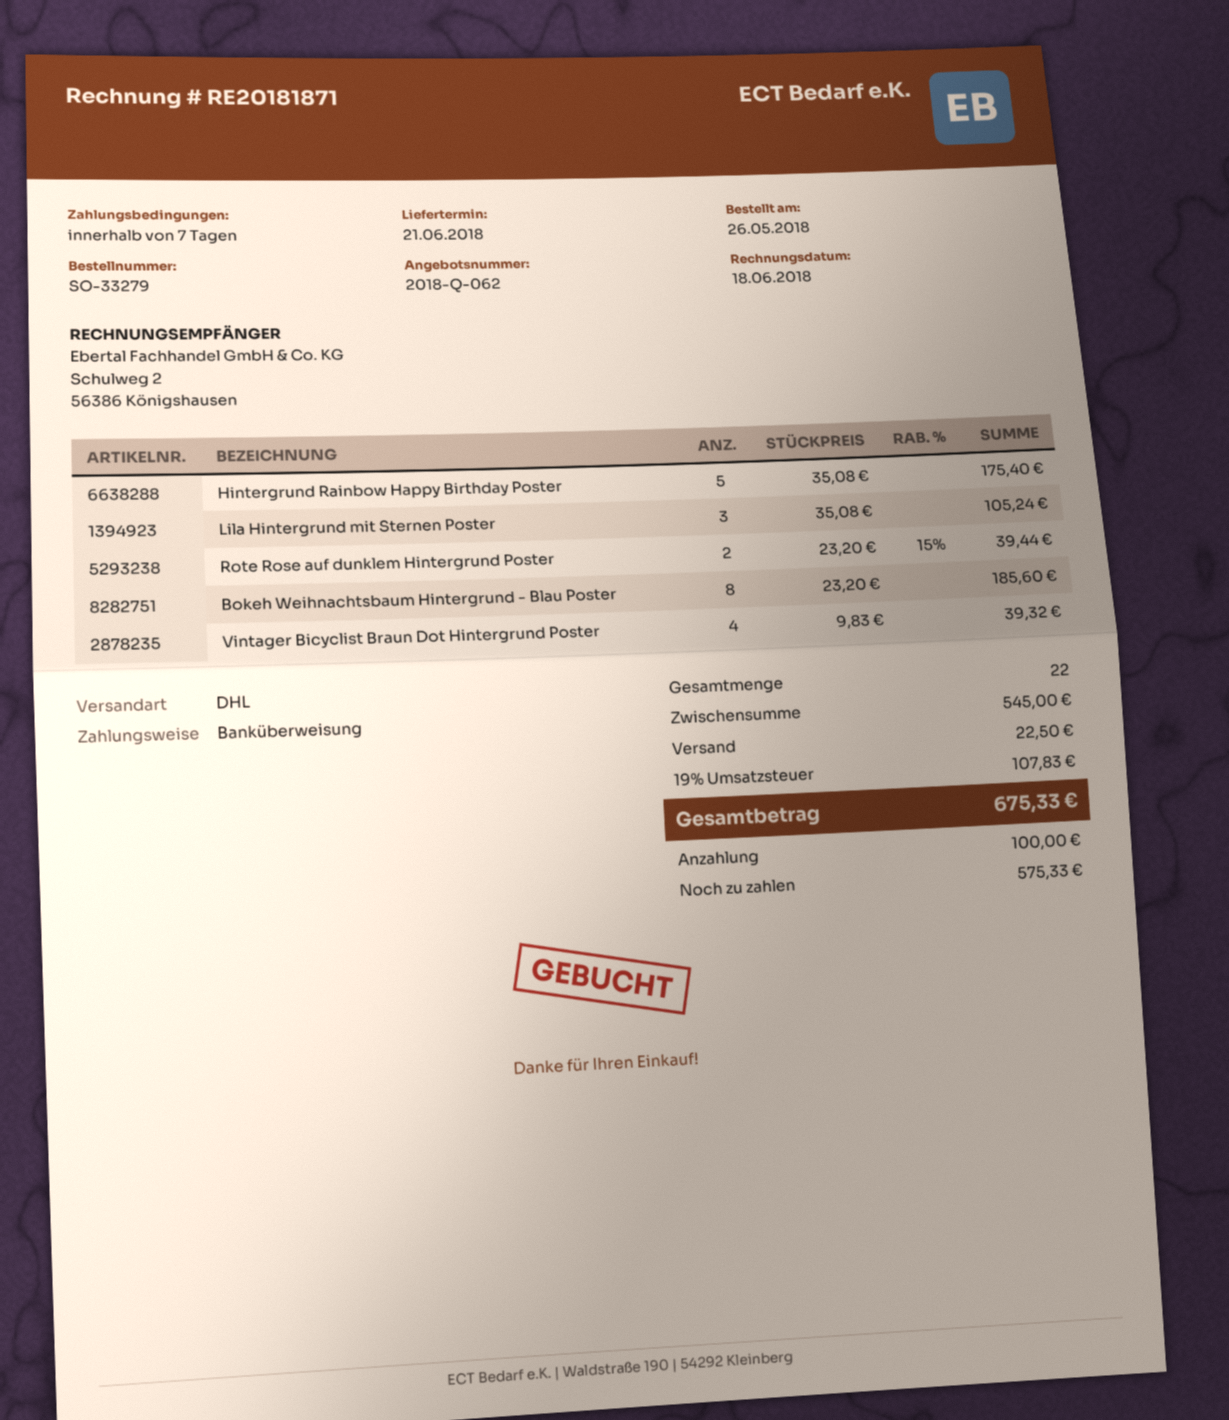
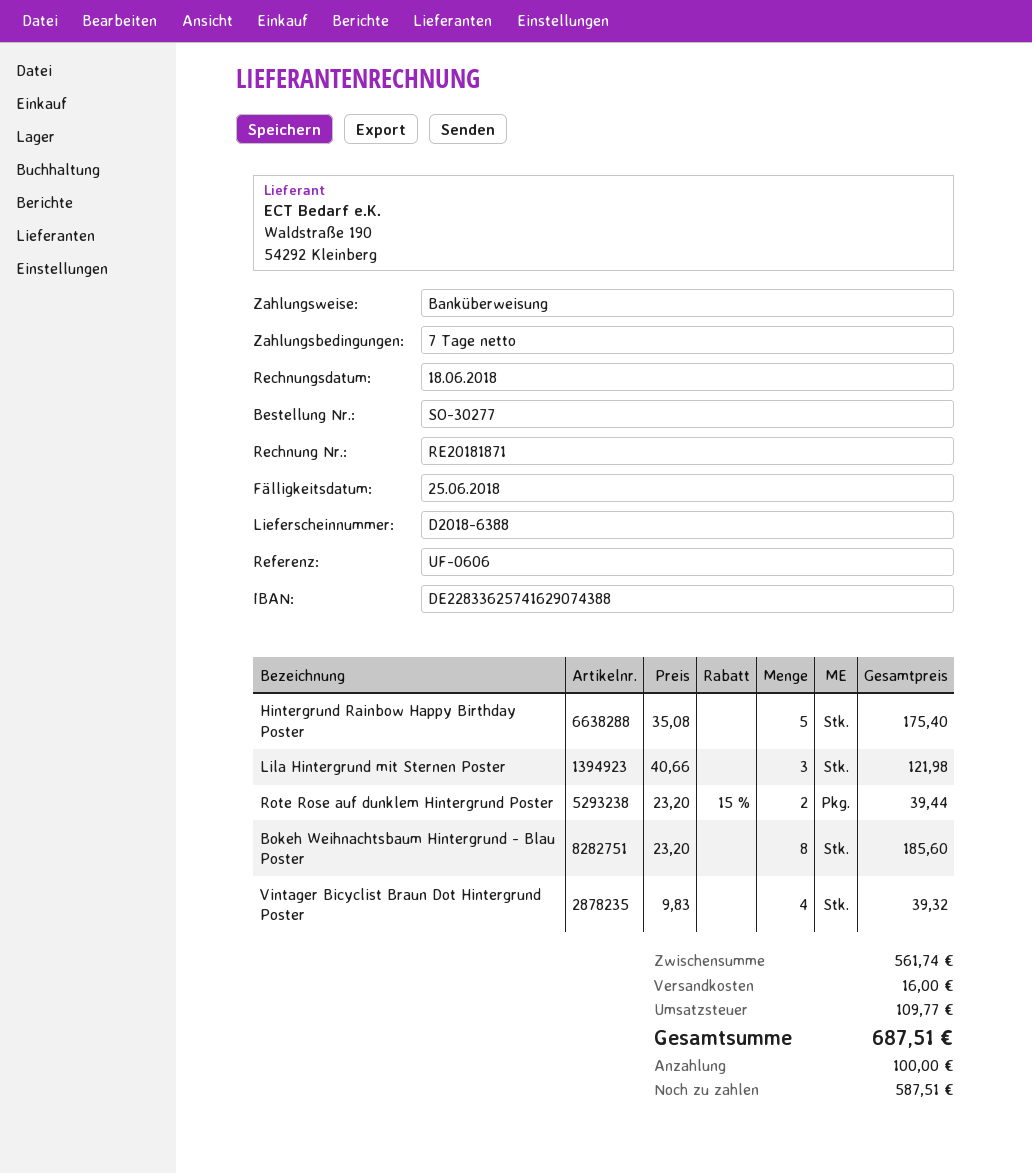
order number: SO-33279 -> SO-30277
Lila Hintergrund mit Sternen Poster: 3 x 35.08 = 105.24 -> 3 x 40.66 = 121.98
subtotal: 545.00 -> 561.74
shipping: 22.50 -> 16.00
tax: 107.83 -> 109.77
total: 675.33 -> 687.51
balance: 575.33 -> 587.51

